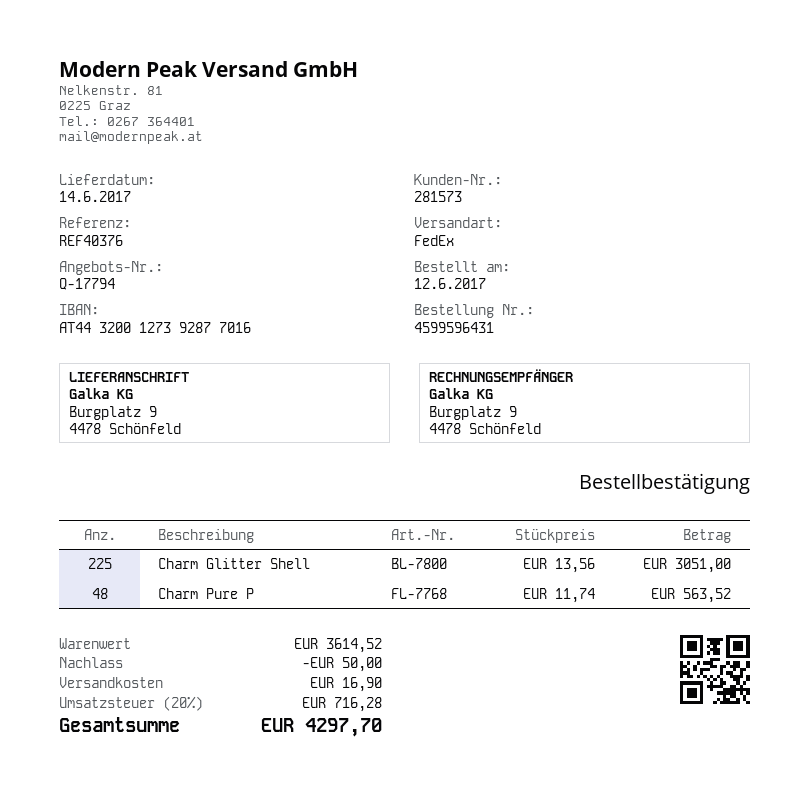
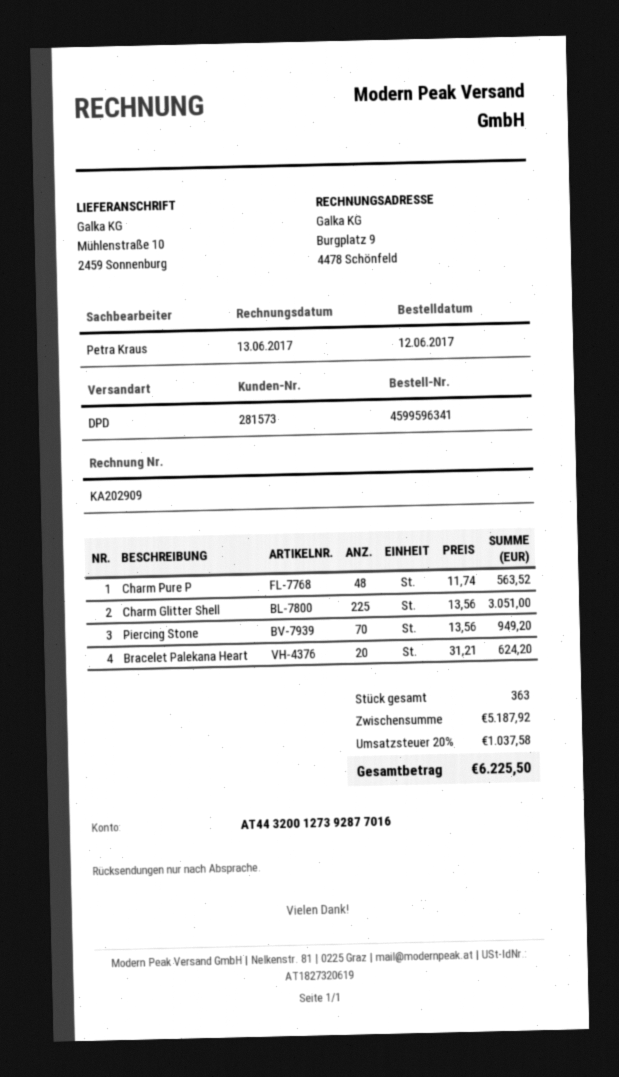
order number: 4599596431 -> 4599596341
shipping method: FedEx -> DPD
ship to: Burgplatz 9, 4478 Schönfeld -> Mühlenstraße 10, 2459 Sonnenburg
Piercing Stone: none -> 70 x 13.56 = 949.20
Bracelet Palekana Heart: none -> 20 x 31.21 = 624.20
subtotal: 3614.52 -> 5187.92
discount: 50.00 -> none
shipping: 16.90 -> none
tax: 20% = 716.28 -> 20% = 1037.58
total: 4297.70 -> 6225.50

